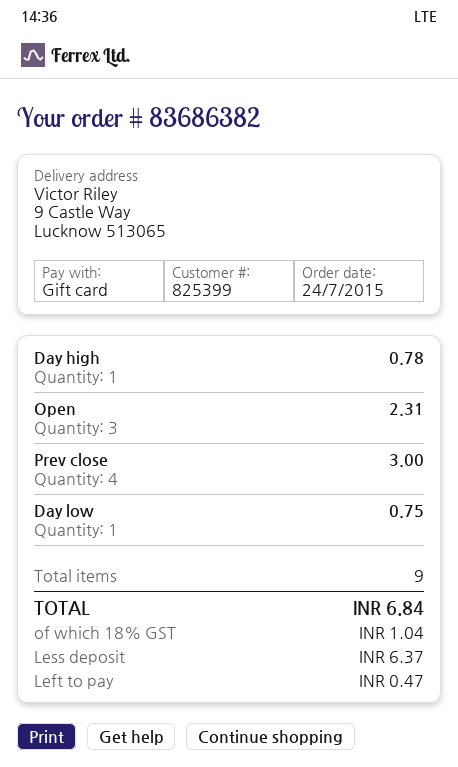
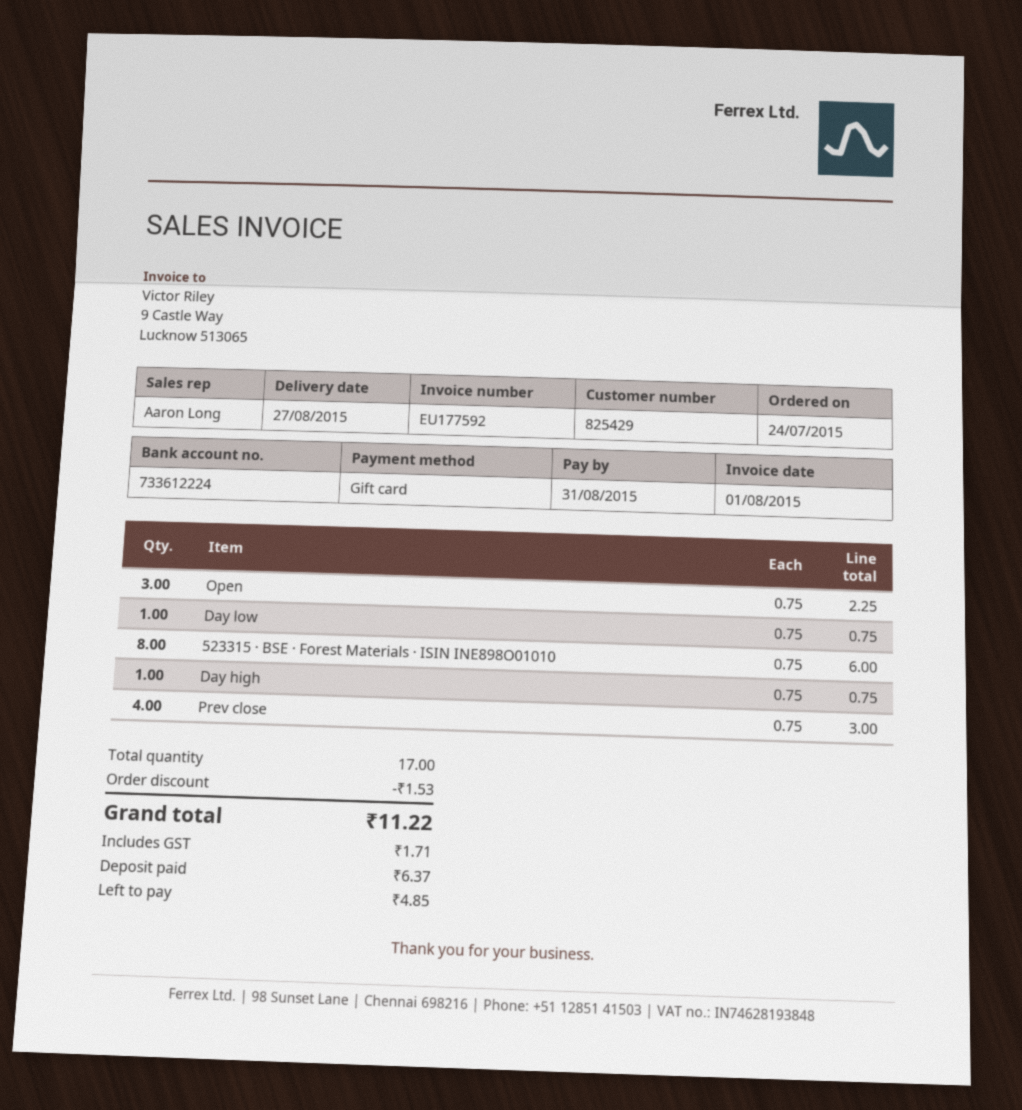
customer number: 825399 -> 825429
Day high: 1 for 0.78 -> 1 for 0.75
Open: 3 for 2.31 -> 3 for 2.25
523315 · BSE · Forest Materials · ISIN INE898O01010: none -> 8 for 6.00
total quantity: 9 -> 17
discount: none -> 1.53
tax: 1.04 -> 1.71
total: 6.84 -> 11.22
balance: 0.47 -> 4.85

